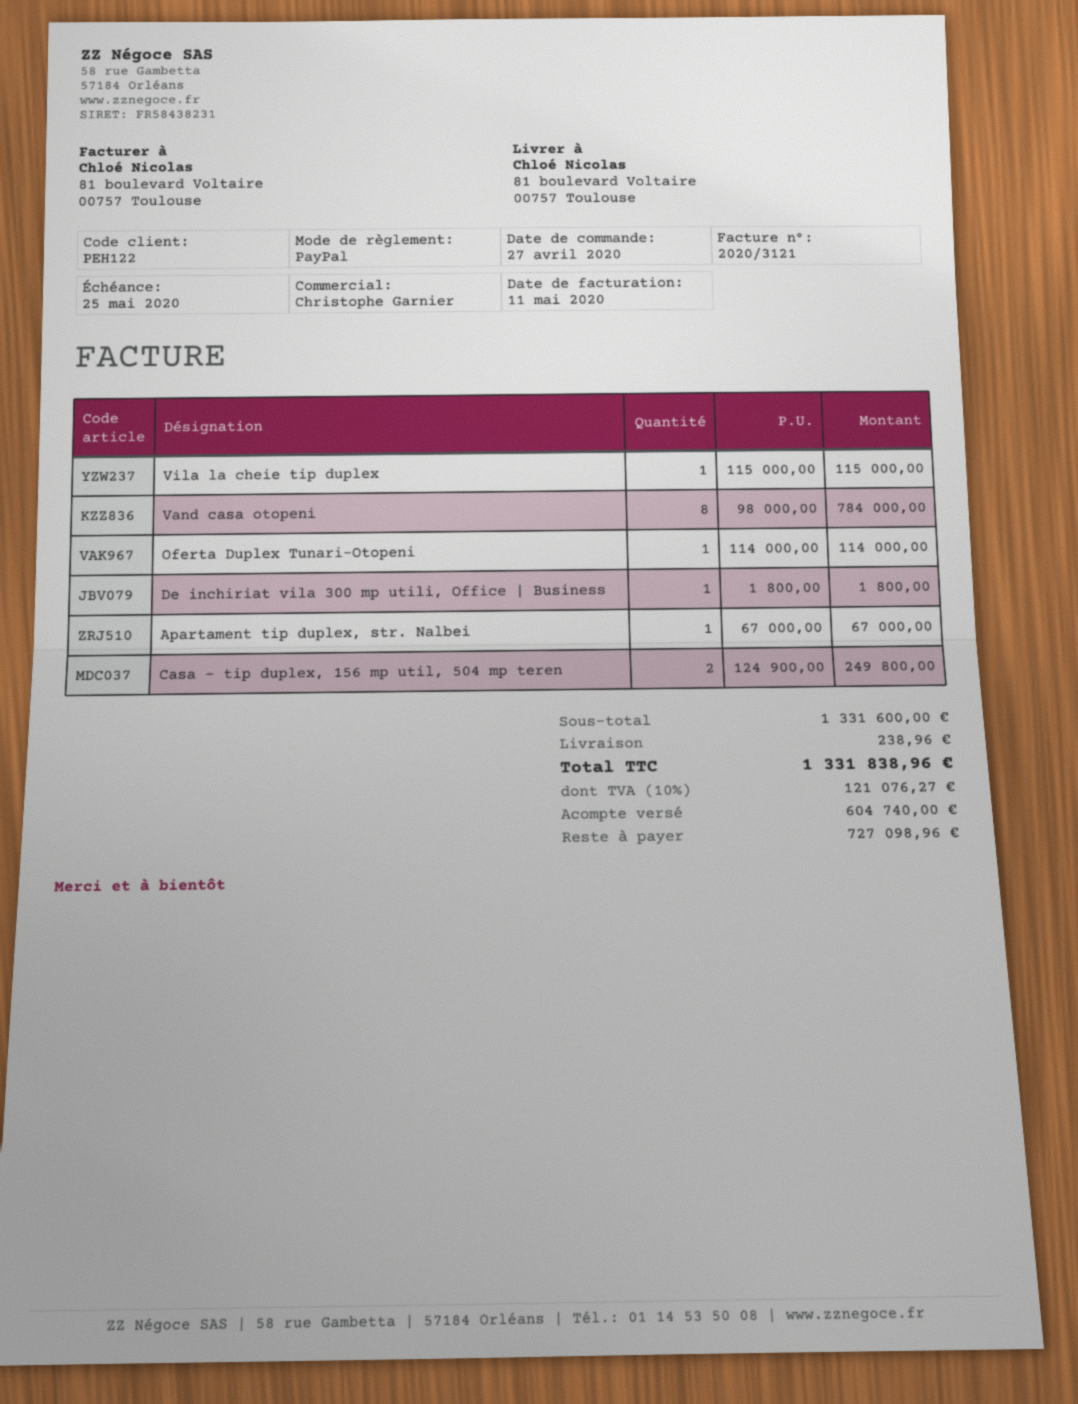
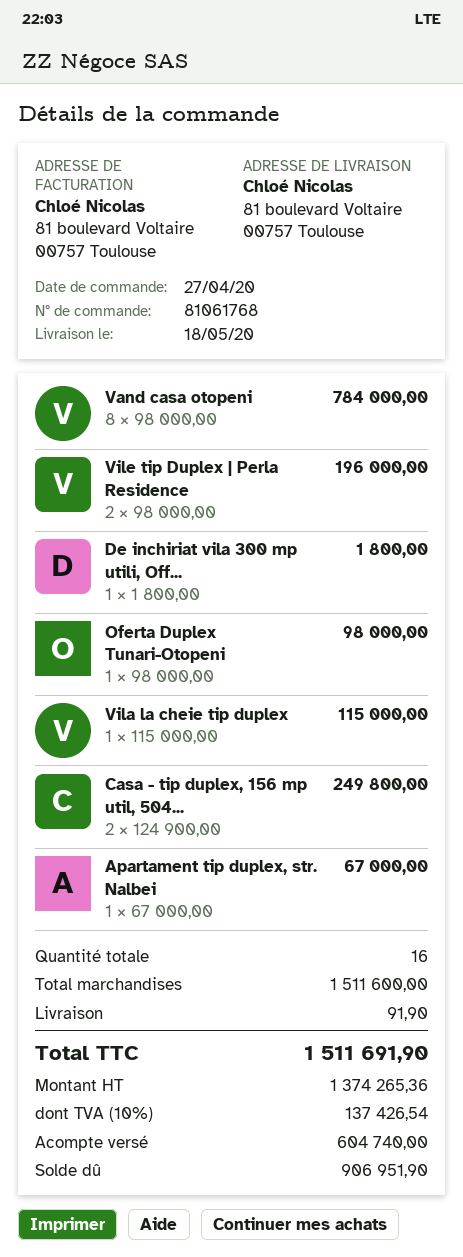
Oferta Duplex Tunari-Otopeni: 1 x 114000.00 = 114000.00 -> 1 x 98000.00 = 98000.00
Vile tip Duplex | Perla Residence: none -> 2 x 98000.00 = 196000.00
subtotal: 1331600.00 -> 1511600.00
shipping: 238.96 -> 91.90
tax: 10% = 121076.27 -> 10% = 137426.54
total: 1331838.96 -> 1511691.90
balance: 727098.96 -> 906951.90

